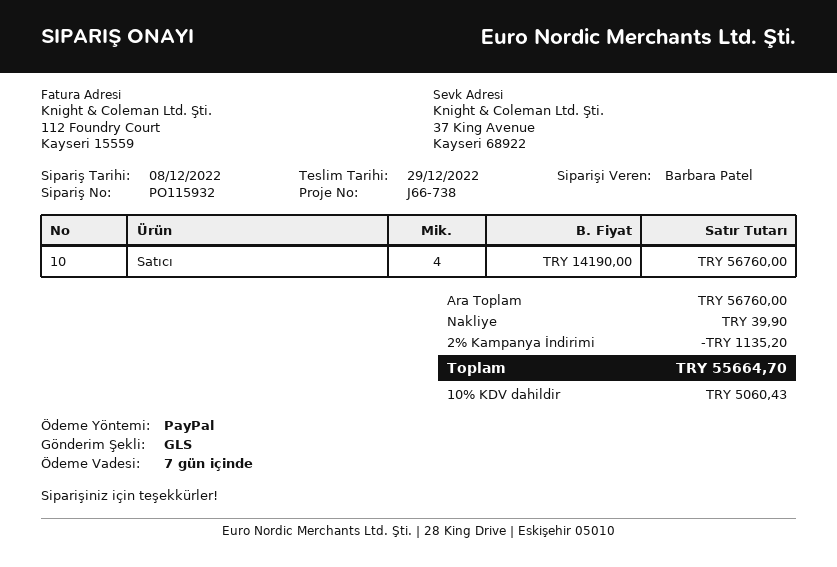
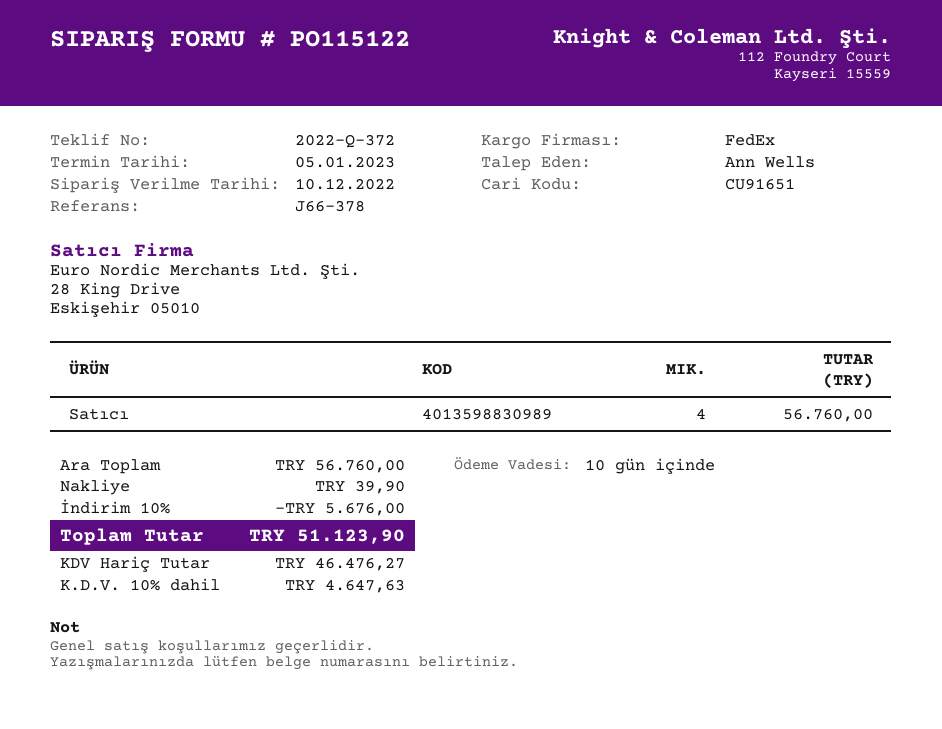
order number: PO115932 -> PO115122
order date: 2022-12-08 -> 2022-12-10
delivery date: 2022-12-29 -> 2023-01-05
payment terms: 7 days -> 10 days
reference: J66-738 -> J66-378
ordered by: Barbara Patel -> Ann Wells
shipping method: GLS -> FedEx
discount: 2% = 1135.20 -> 10% = 5676.00
tax: 10% = 5060.43 -> 10% = 4647.63
total: 55664.70 -> 51123.90

